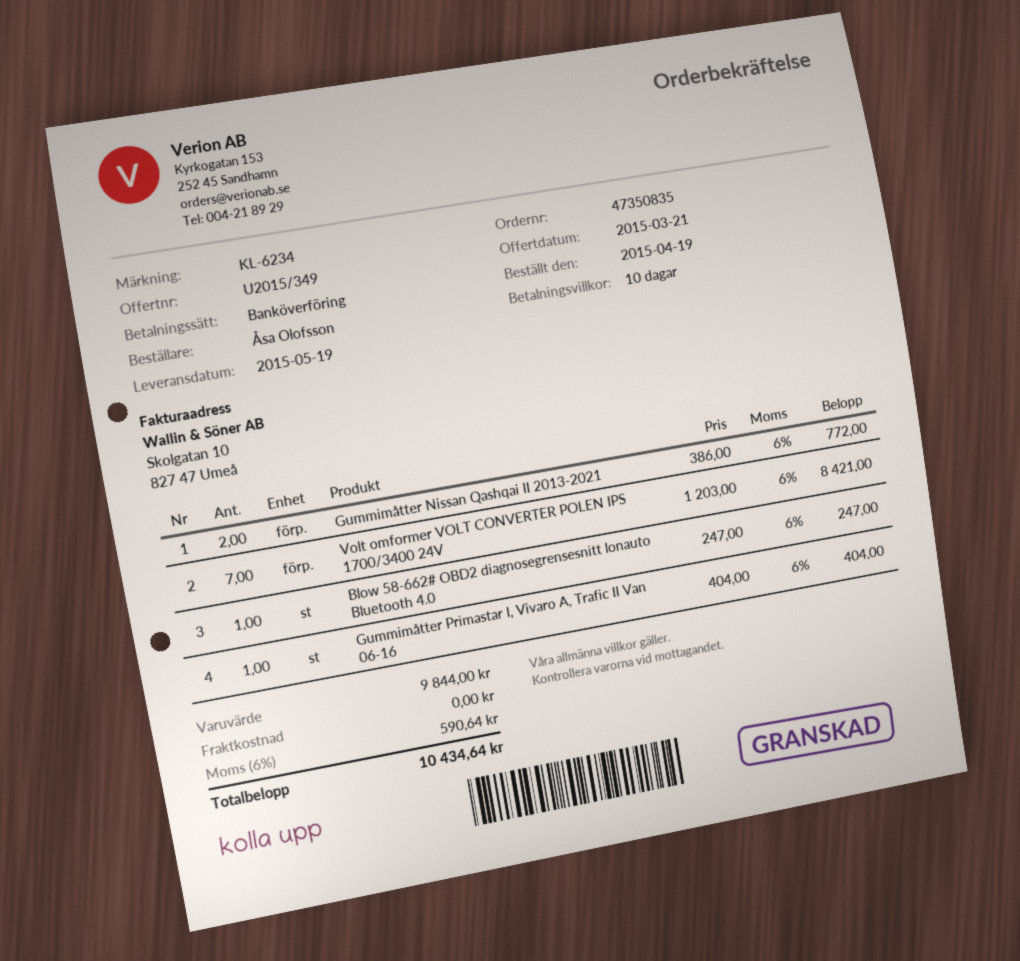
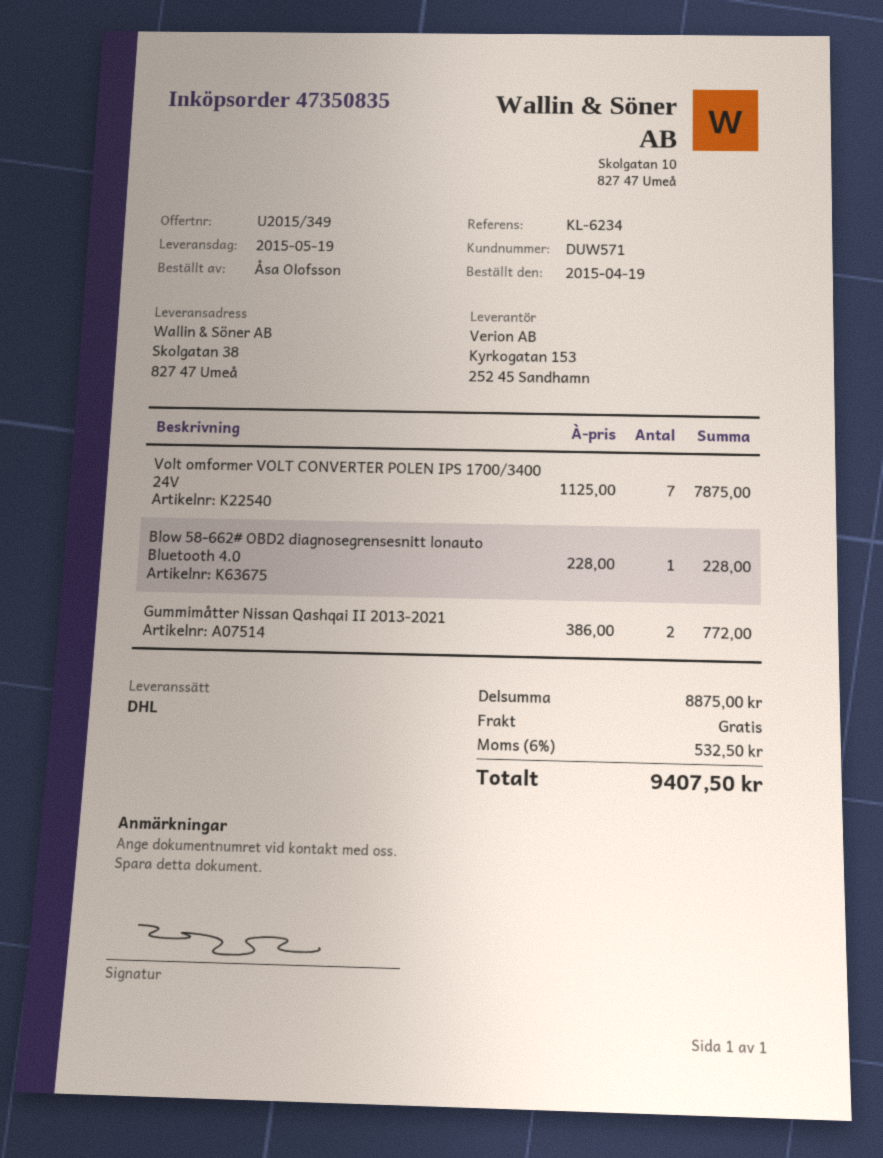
Volt omformer VOLT CONVERTER POLEN IPS 1700/3400 24V: 7 x 1203.00 = 8421.00 -> 7 x 1125.00 = 7875.00
Blow 58-662# OBD2 diagnosegrensesnitt lonauto Bluetooth 4.0: 1 x 247.00 = 247.00 -> 1 x 228.00 = 228.00
Gummimåtter Primastar I, Vivaro A, Trafic II Van 06-16: 1 x 404.00 = 404.00 -> none
subtotal: 9844.00 -> 8875.00
tax: 6% = 590.64 -> 6% = 532.50
total: 10434.64 -> 9407.50

